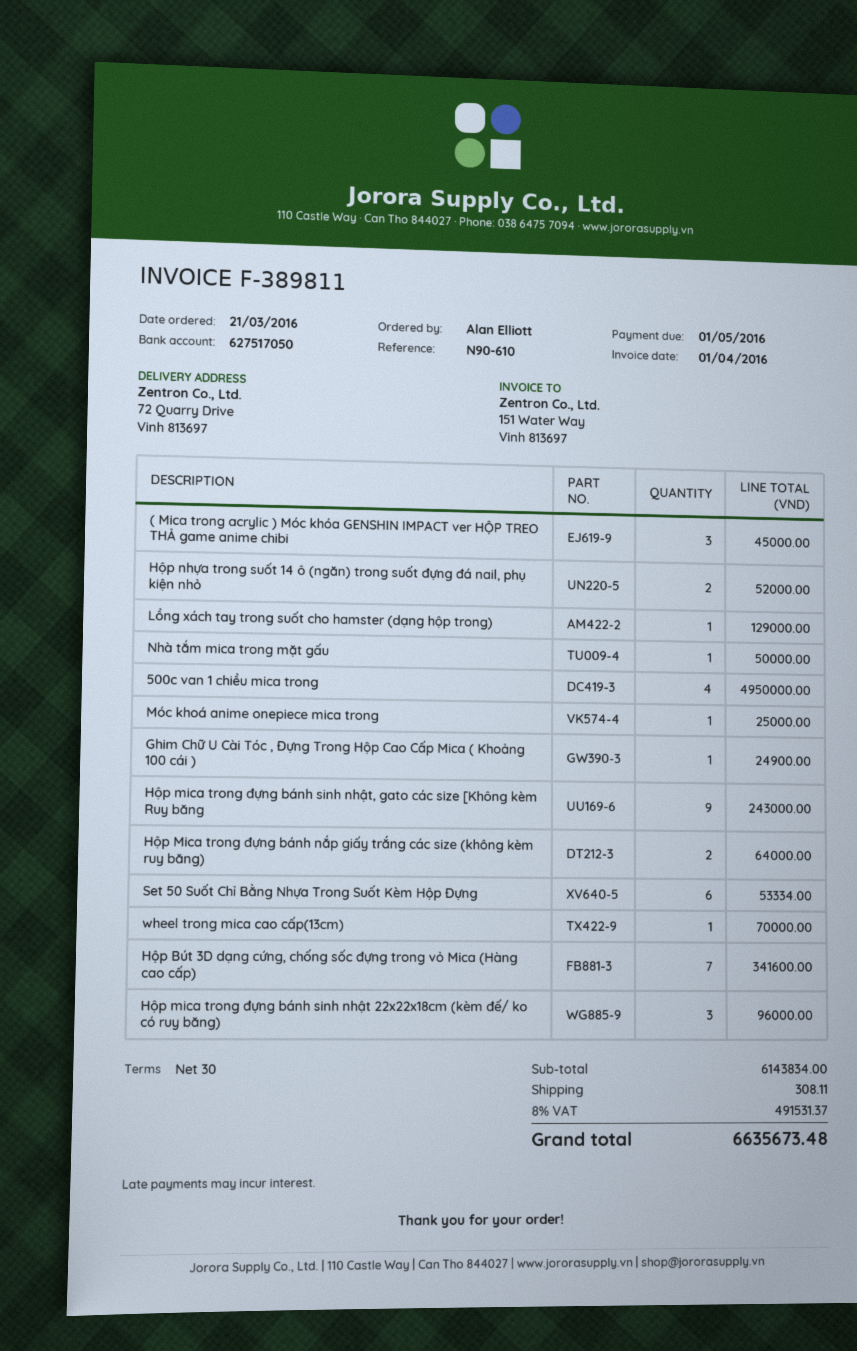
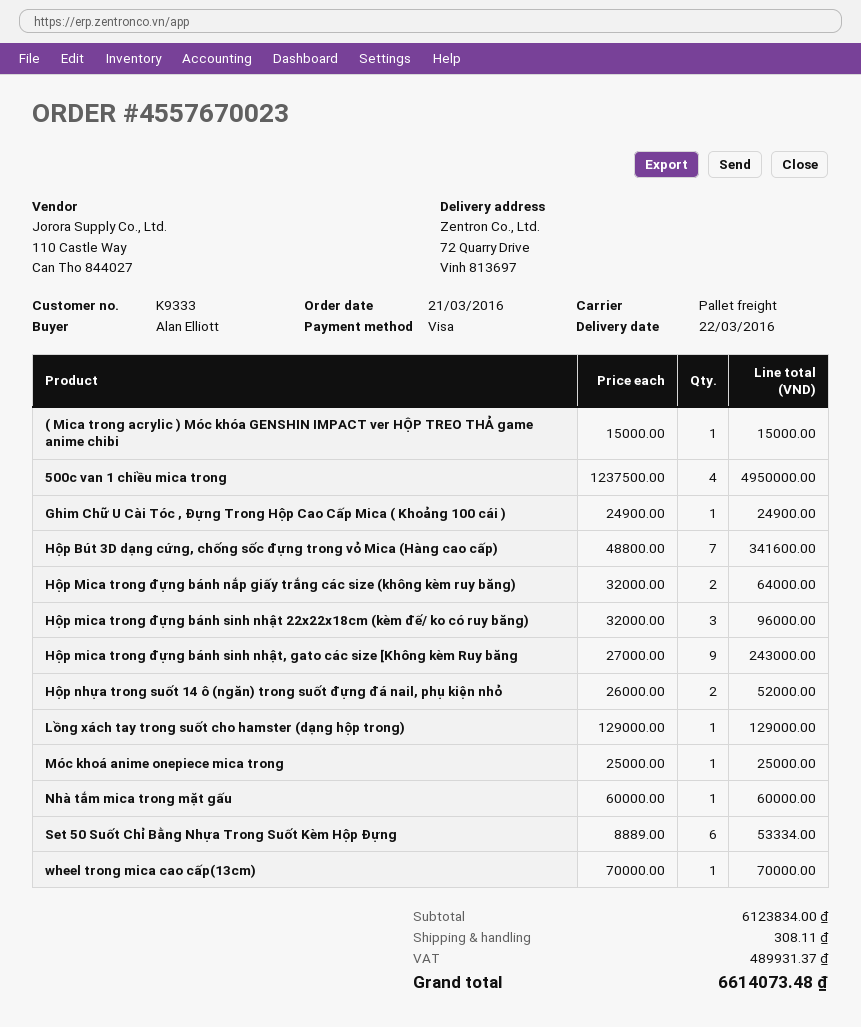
( Mica trong acrylic ) Móc khóa GENSHIN IMPACT ver HỘP TREO THẢ game anime chibi: 3 for 45000.00 -> 1 for 15000.00
Nhà tắm mica trong mặt gấu: 1 for 50000.00 -> 1 for 60000.00
subtotal: 6143834.00 -> 6123834.00
tax: 491531.37 -> 489931.37
total: 6635673.48 -> 6614073.48

